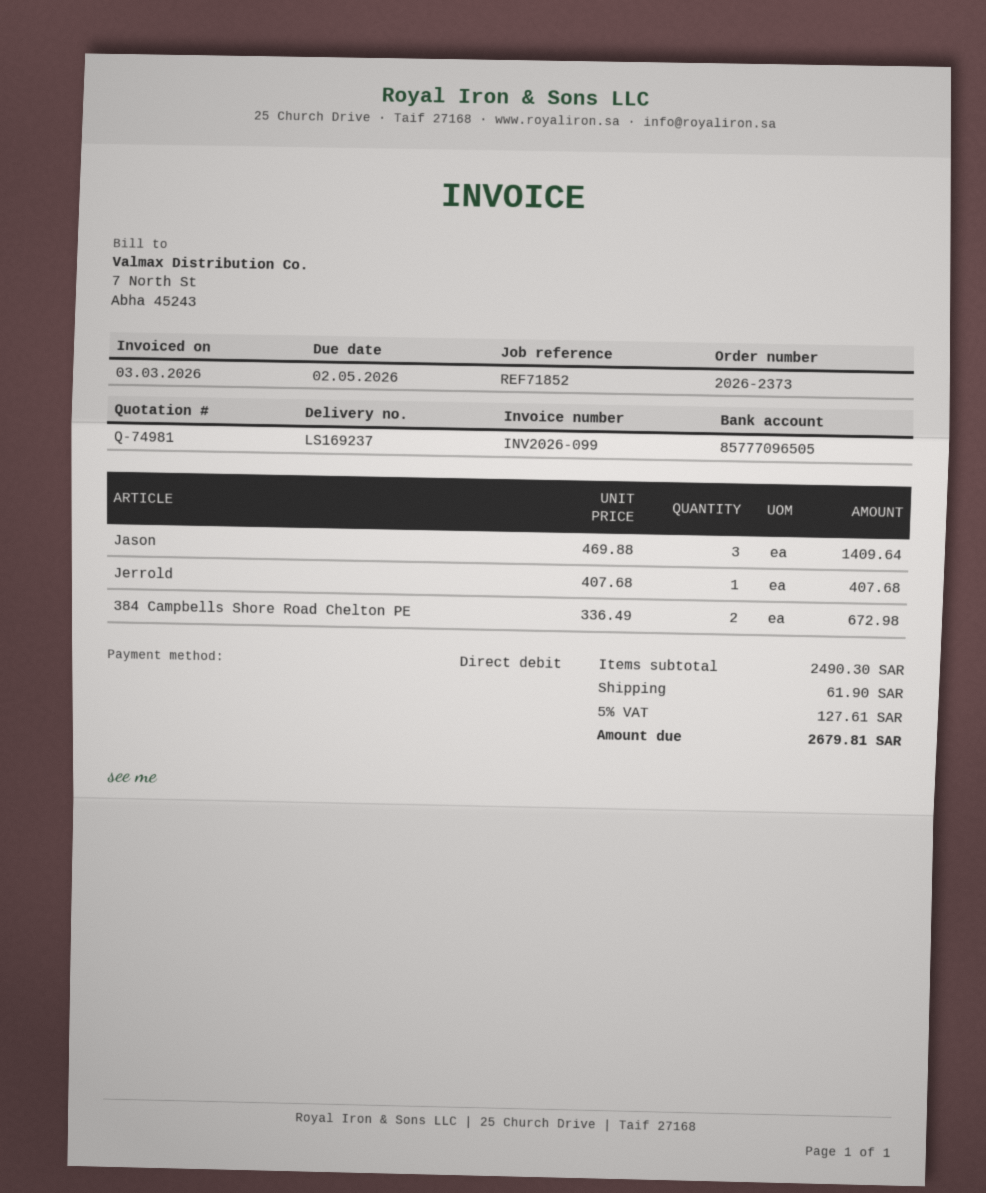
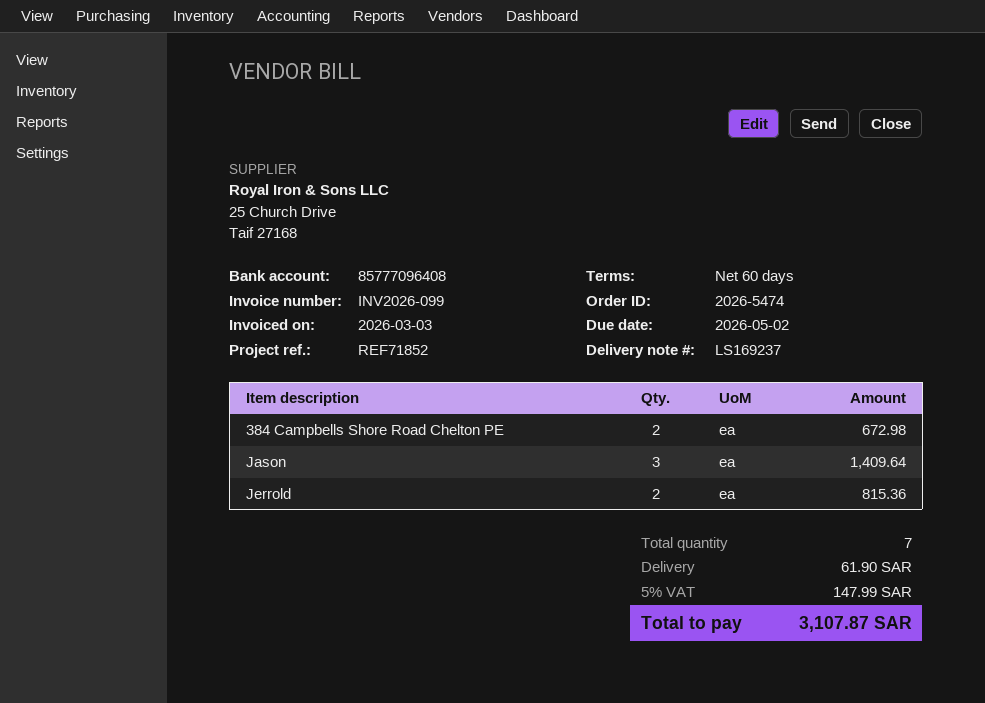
order number: 2026-2373 -> 2026-5474
bank account: 85777096505 -> 85777096408
Jerrold: 1 for 407.68 -> 2 for 815.36
tax: 5% = 127.61 -> 5% = 147.99
total: 2679.81 -> 3107.87

